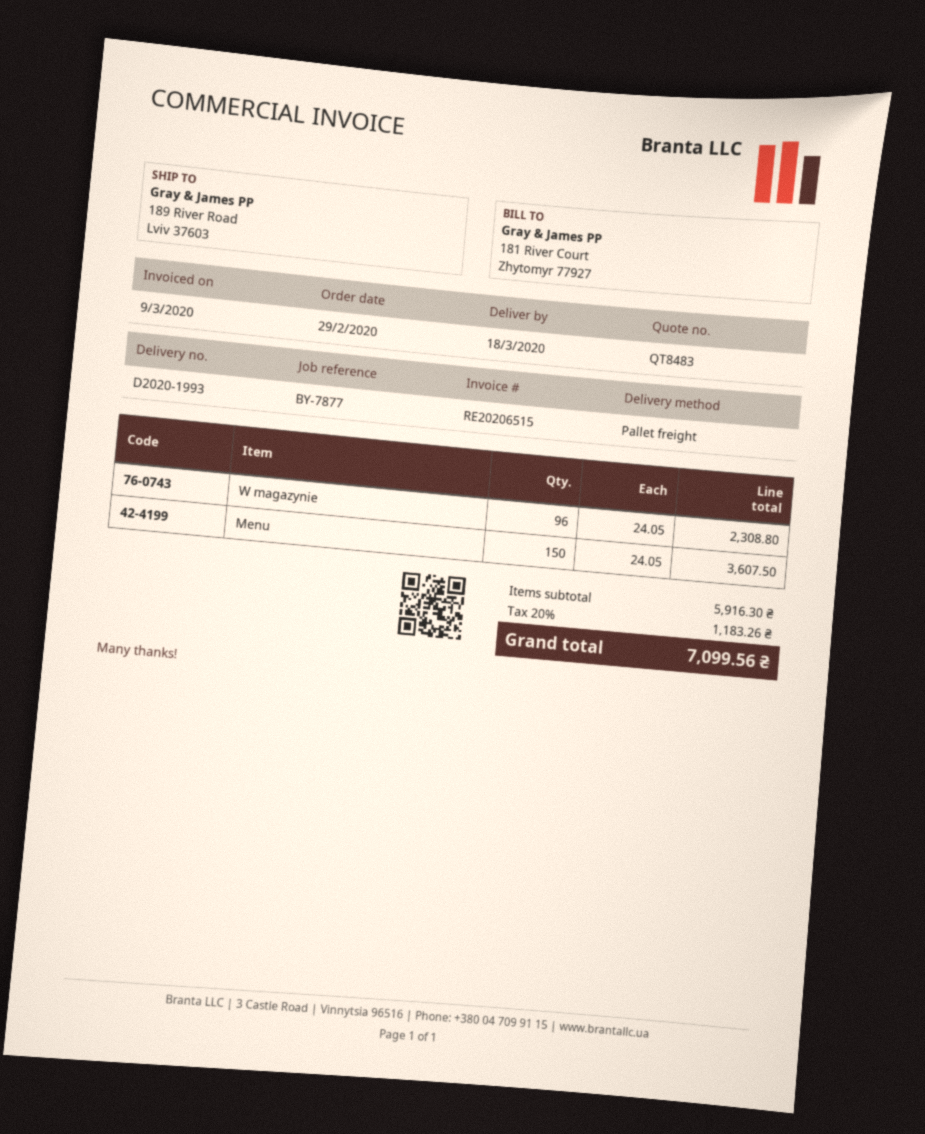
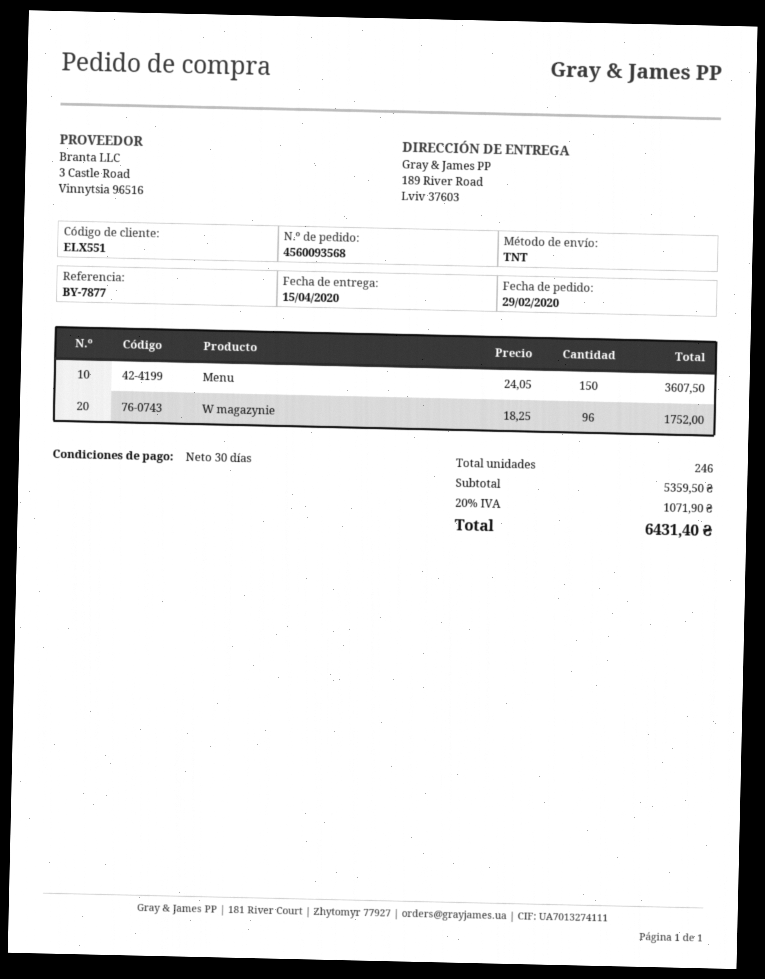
delivery date: 2020-03-18 -> 2020-04-15
shipping method: pallet freight -> TNT
W magazynie: 96 x 24.05 = 2308.80 -> 96 x 18.25 = 1752.00
subtotal: 5916.30 -> 5359.50
tax: 20% = 1183.26 -> 20% = 1071.90
total: 7099.56 -> 6431.40

